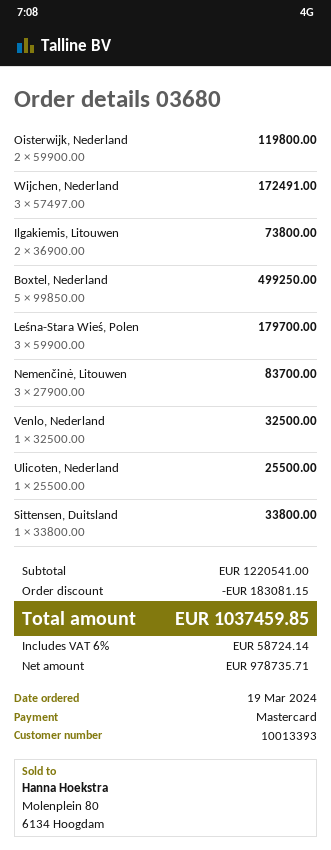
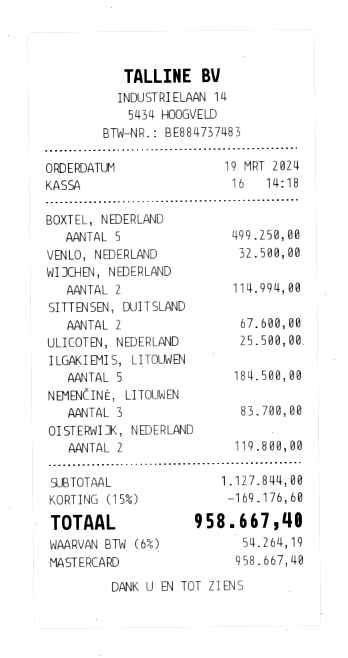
Wijchen, Nederland: 3 for 172491.00 -> 2 for 114994.00
Ilgakiemis, Litouwen: 2 for 73800.00 -> 5 for 184500.00
Leśna-Stara Wieś, Polen: 3 for 179700.00 -> none
Sittensen, Duitsland: 1 for 33800.00 -> 2 for 67600.00
subtotal: 1220541.00 -> 1127844.00
discount: 183081.15 -> 169176.60
tax: 6% = 58724.14 -> 6% = 54264.19
total: 1037459.85 -> 958667.40

